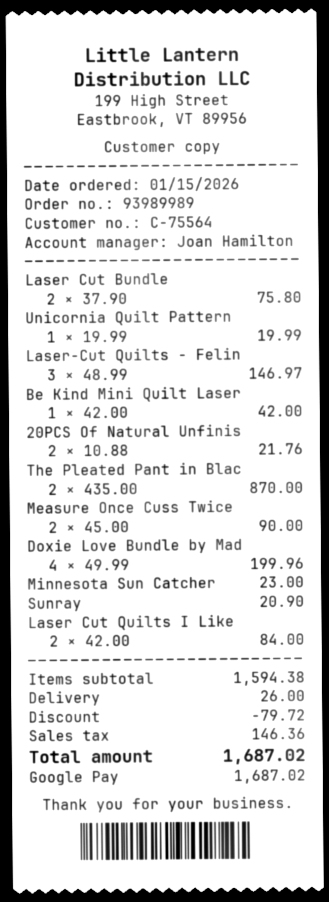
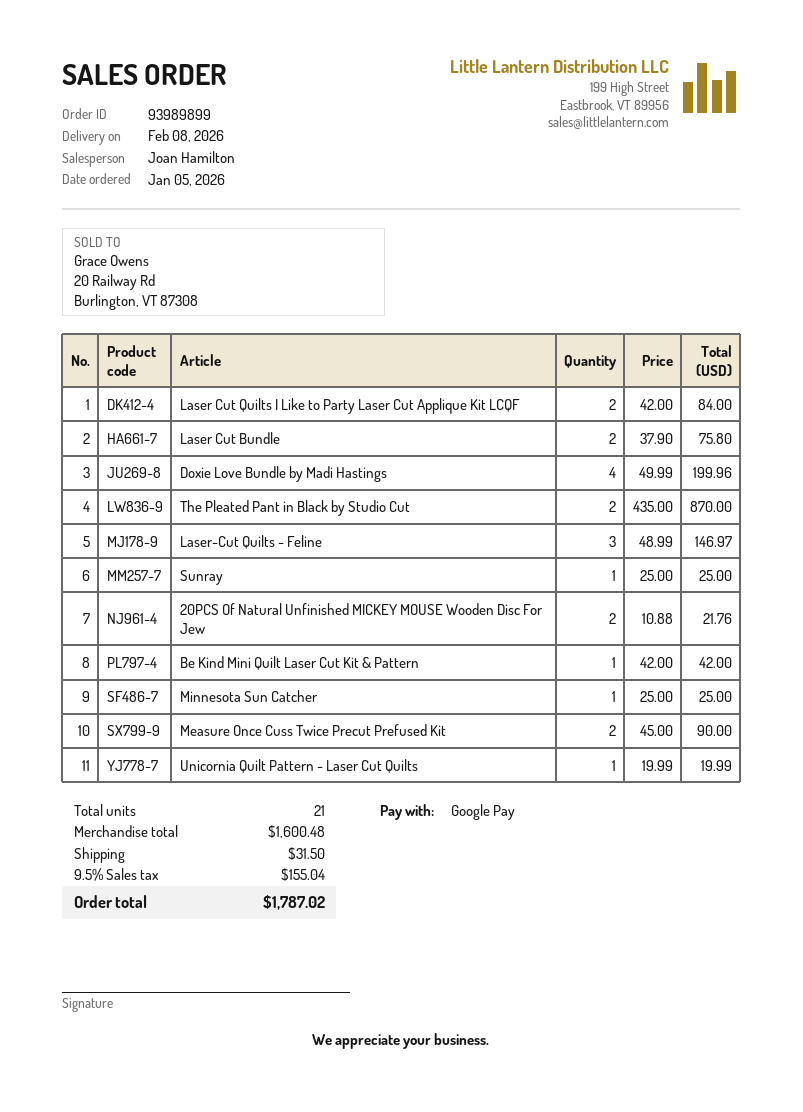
order number: 93989989 -> 93989899
order date: 2026-01-15 -> 2026-01-05
Minnesota Sun Catcher: 1 x 23.00 = 23.00 -> 1 x 25.00 = 25.00
Sunray: 1 x 20.90 = 20.90 -> 1 x 25.00 = 25.00
subtotal: 1594.38 -> 1600.48
discount: 79.72 -> none
shipping: 26.00 -> 31.50
tax: 146.36 -> 155.04
total: 1687.02 -> 1787.02

